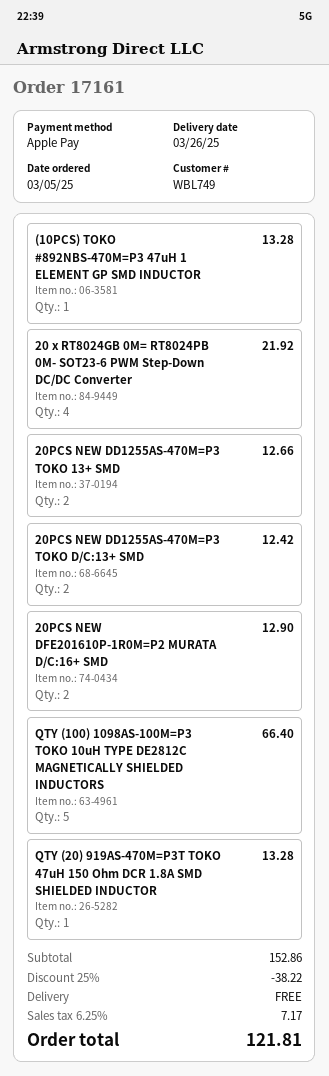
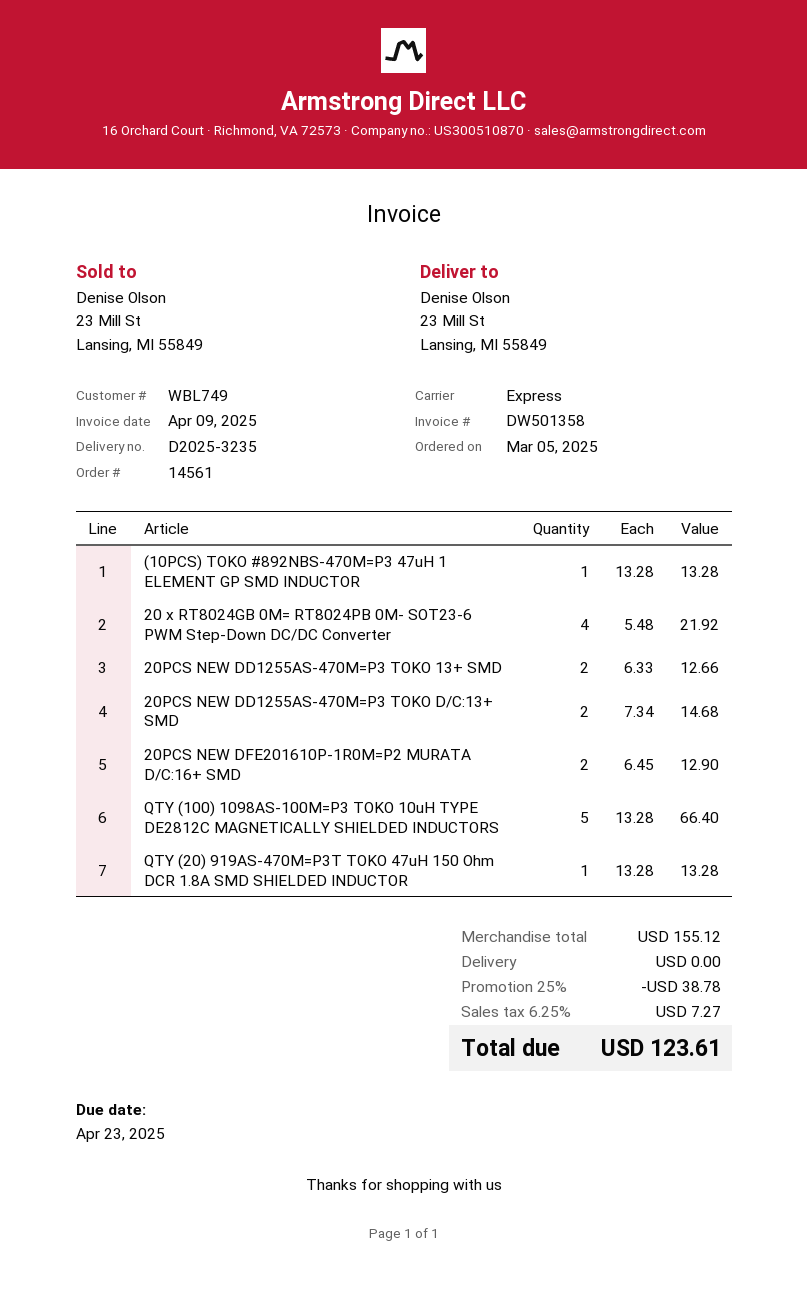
order number: 17161 -> 14561
20PCS NEW DD1255AS-470M=P3 TOKO D/C:13+ SMD: 2 for 12.42 -> 2 for 14.68
subtotal: 152.86 -> 155.12
discount: 25% = 38.22 -> 25% = 38.78
tax: 6.25% = 7.17 -> 6.25% = 7.27
total: 121.81 -> 123.61

